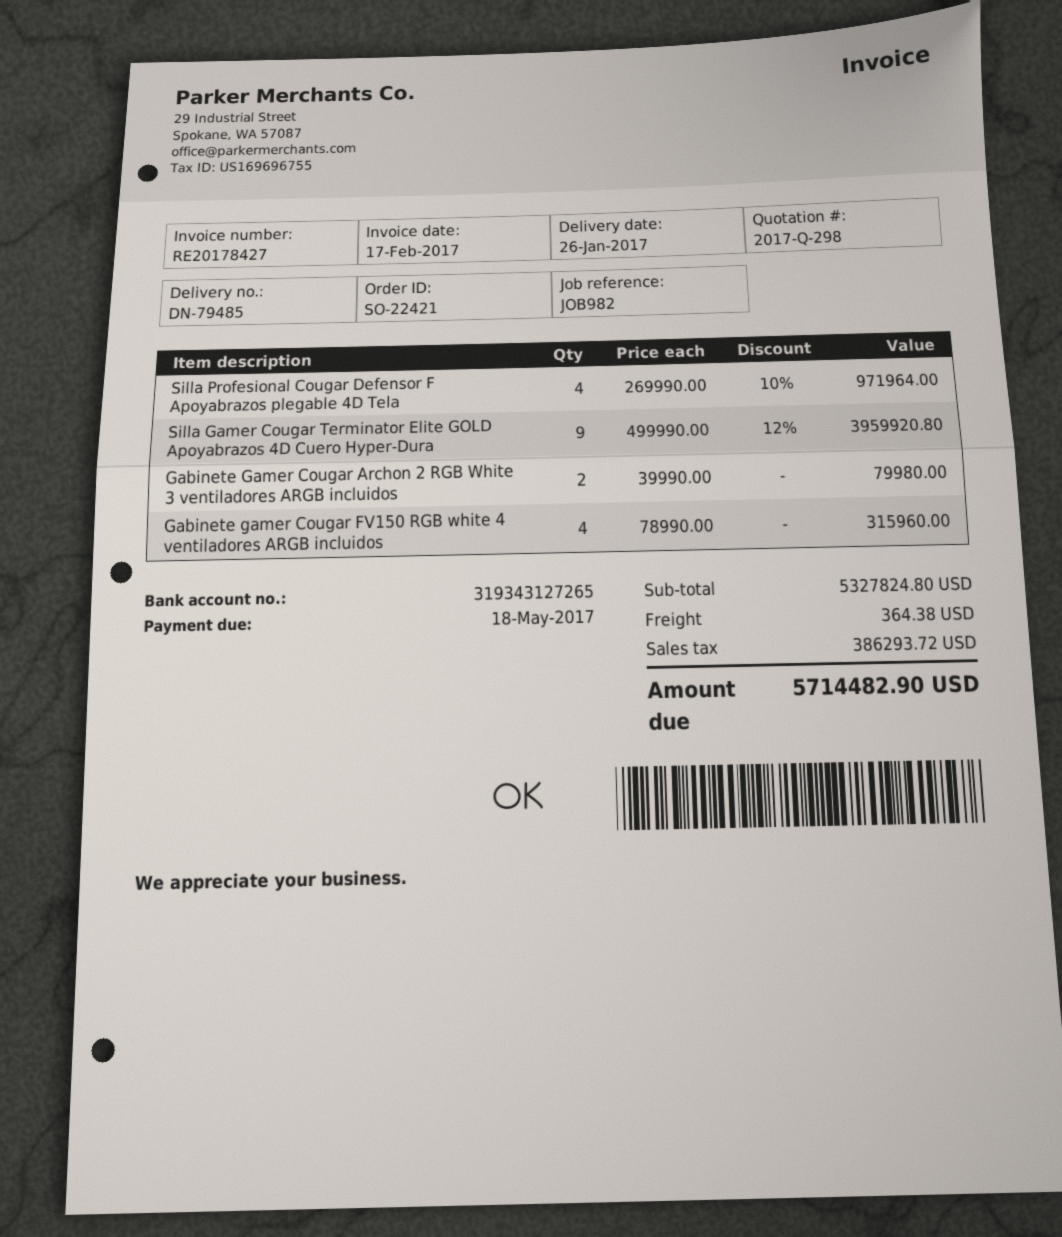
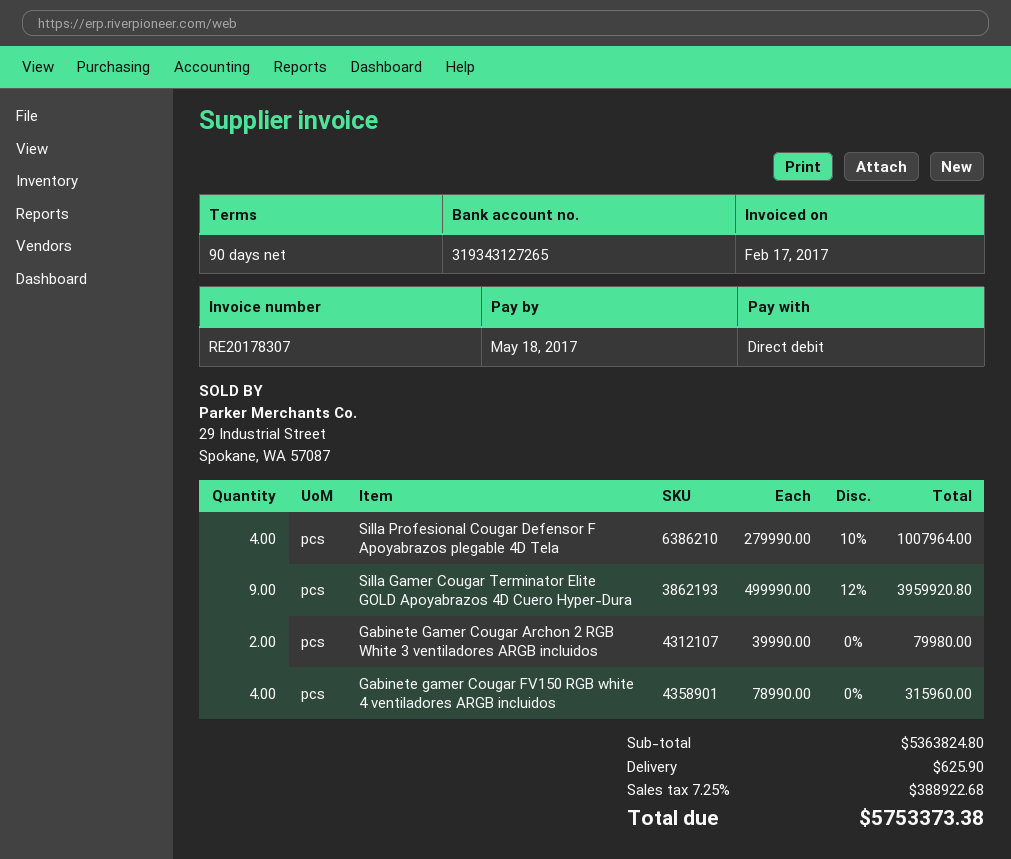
invoice number: RE20178427 -> RE20178307
Silla Profesional Cougar Defensor F Apoyabrazos plegable 4D Tela: 4 x 269990.00 - 10% = 971964.00 -> 4 x 279990.00 - 10% = 1007964.00
subtotal: 5327824.80 -> 5363824.80
shipping: 364.38 -> 625.90
tax: 386293.72 -> 388922.68
total: 5714482.90 -> 5753373.38

